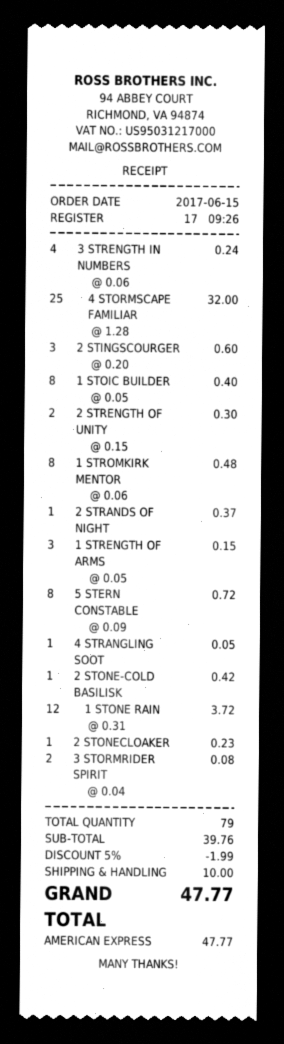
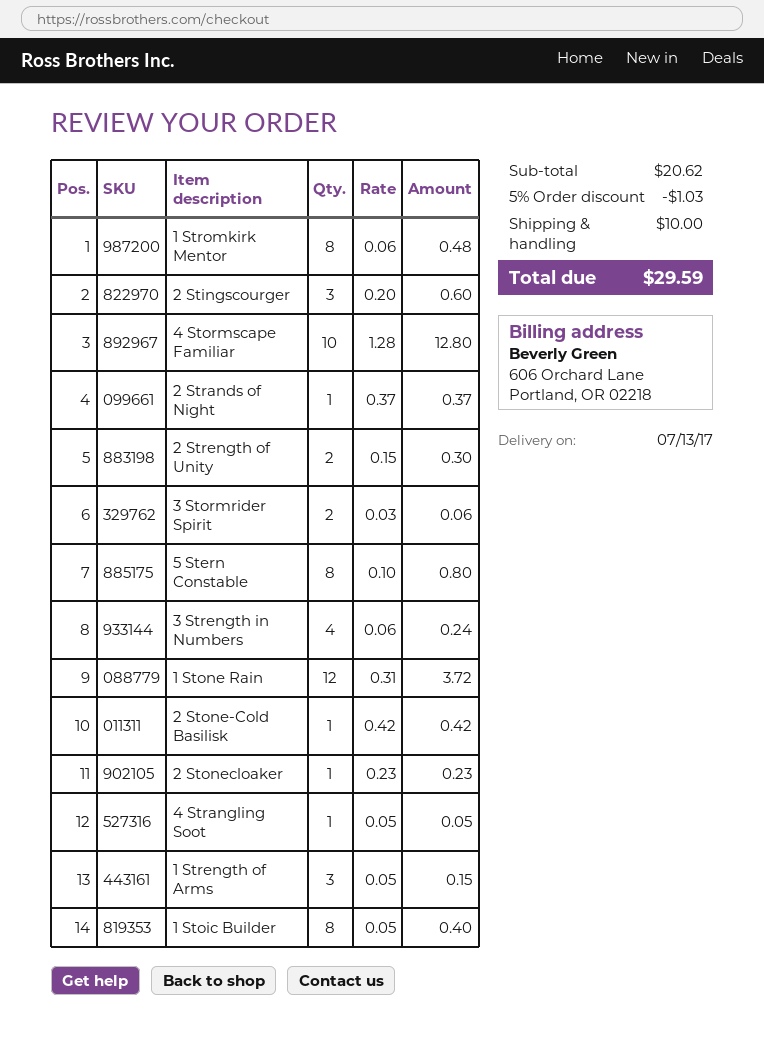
4 STORMSCAPE FAMILIAR: 25 x 1.28 = 32.00 -> 10 x 1.28 = 12.80
5 STERN CONSTABLE: 8 x 0.09 = 0.72 -> 8 x 0.10 = 0.80
3 STORMRIDER SPIRIT: 2 x 0.04 = 0.08 -> 2 x 0.03 = 0.06
subtotal: 39.76 -> 20.62
discount: 5% = 1.99 -> 5% = 1.03
total: 47.77 -> 29.59

